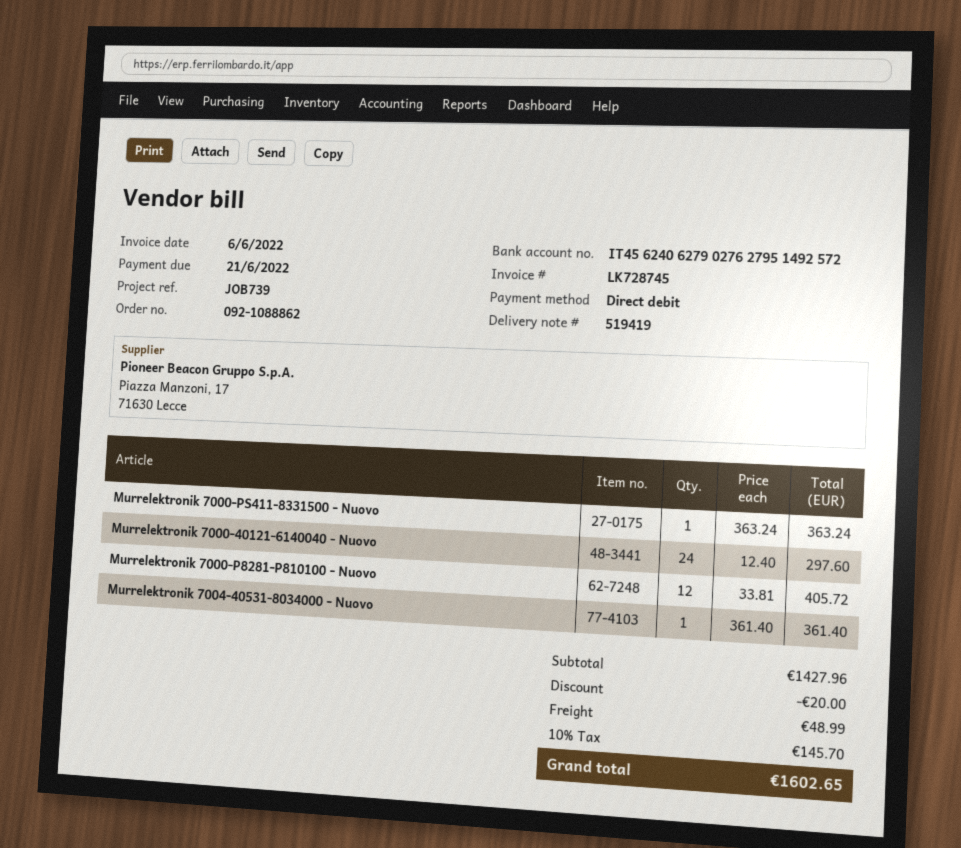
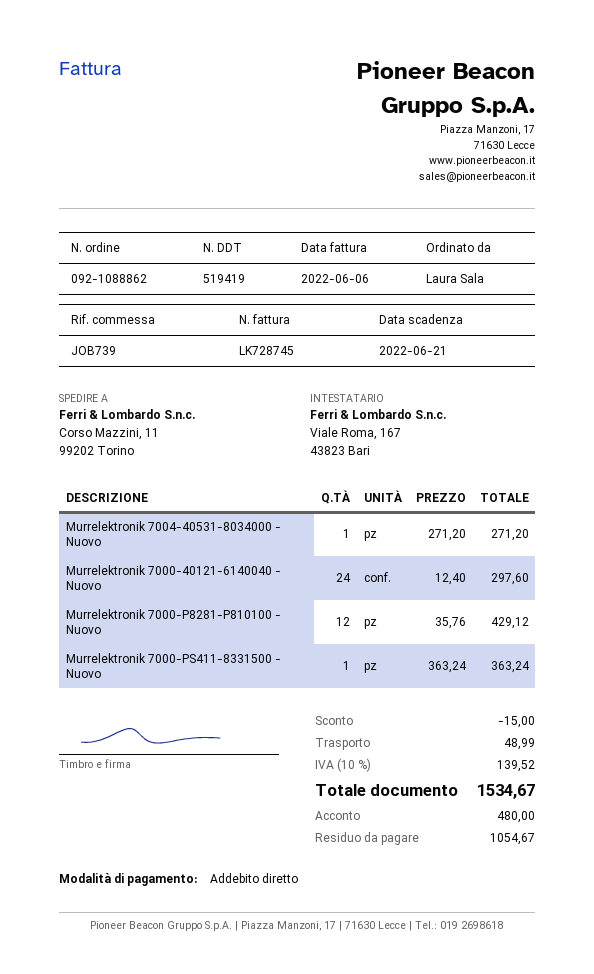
Murrelektronik 7000-P8281-P810100 - Nuovo: 12 x 33.81 = 405.72 -> 12 x 35.76 = 429.12
Murrelektronik 7004-40531-8034000 - Nuovo: 1 x 361.40 = 361.40 -> 1 x 271.20 = 271.20
discount: 20.00 -> 15.00
tax: 10% = 145.70 -> 10% = 139.52
total: 1602.65 -> 1534.67

